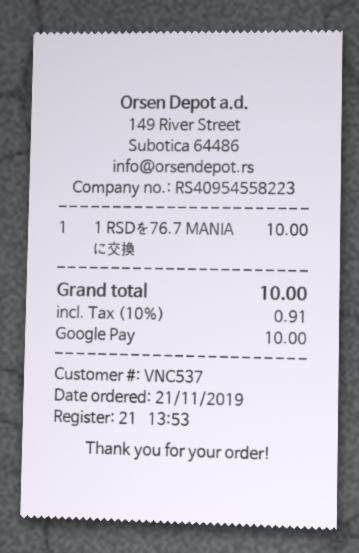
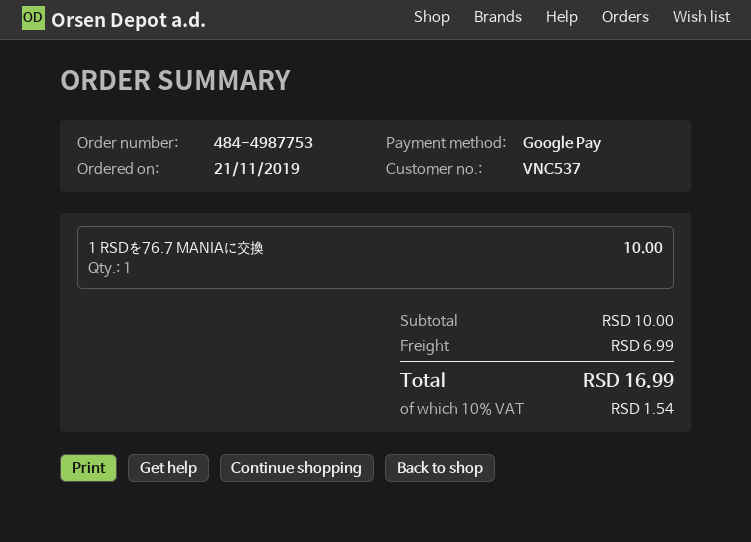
shipping: none -> 6.99
tax: 10% = 0.91 -> 10% = 1.54
total: 10.00 -> 16.99

